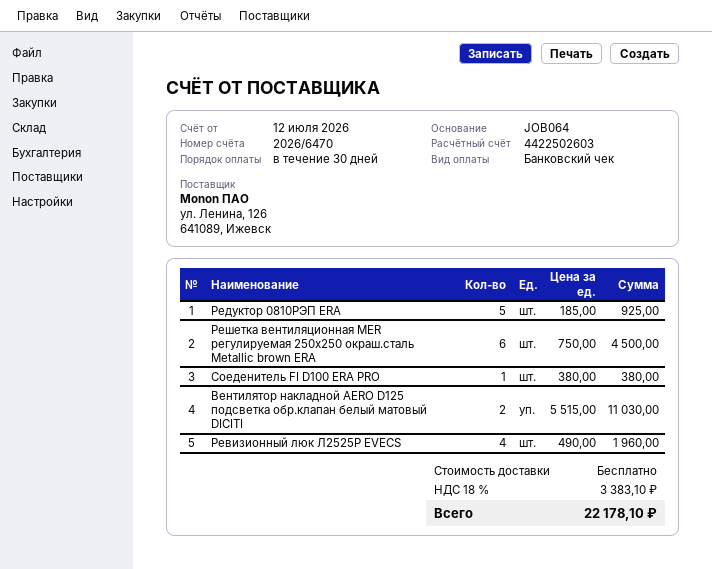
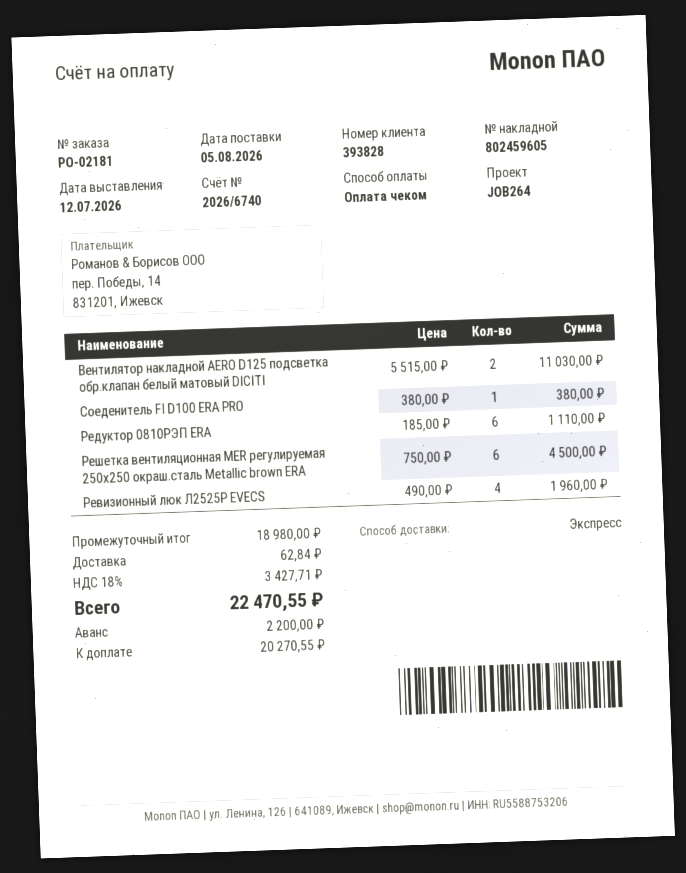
invoice number: 2026/6470 -> 2026/6740
reference: JOB064 -> JOB264
Редуктор 0810РЭП ERA: 5 x 185.00 = 925.00 -> 6 x 185.00 = 1110.00
shipping: 0.00 -> 62.84
tax: 18% = 3383.10 -> 18% = 3427.71
total: 22178.10 -> 22470.55

